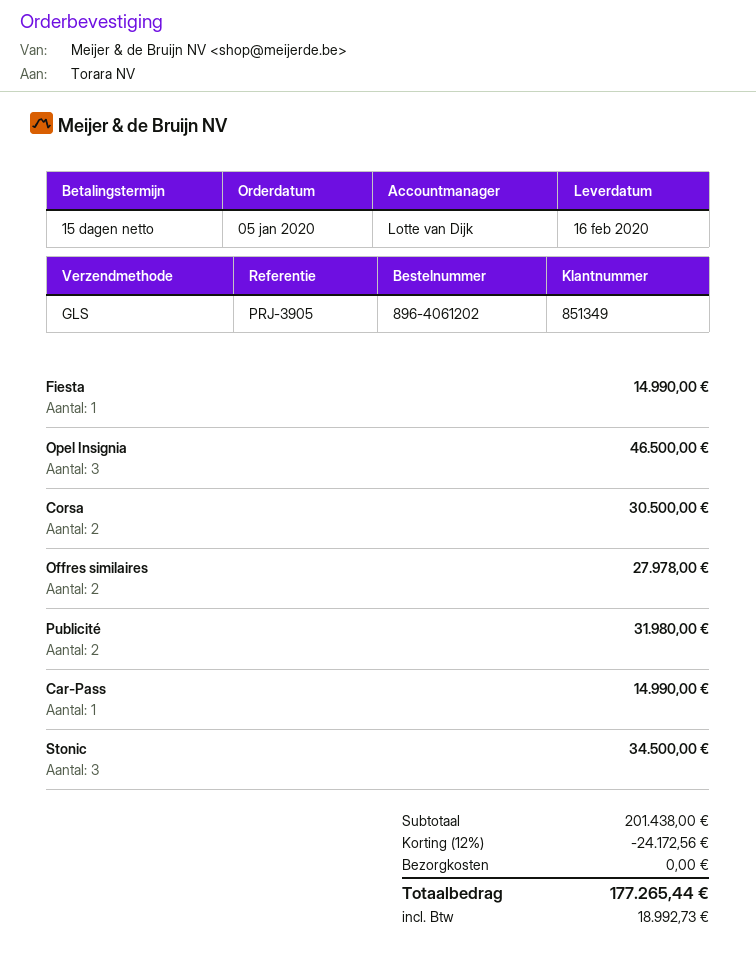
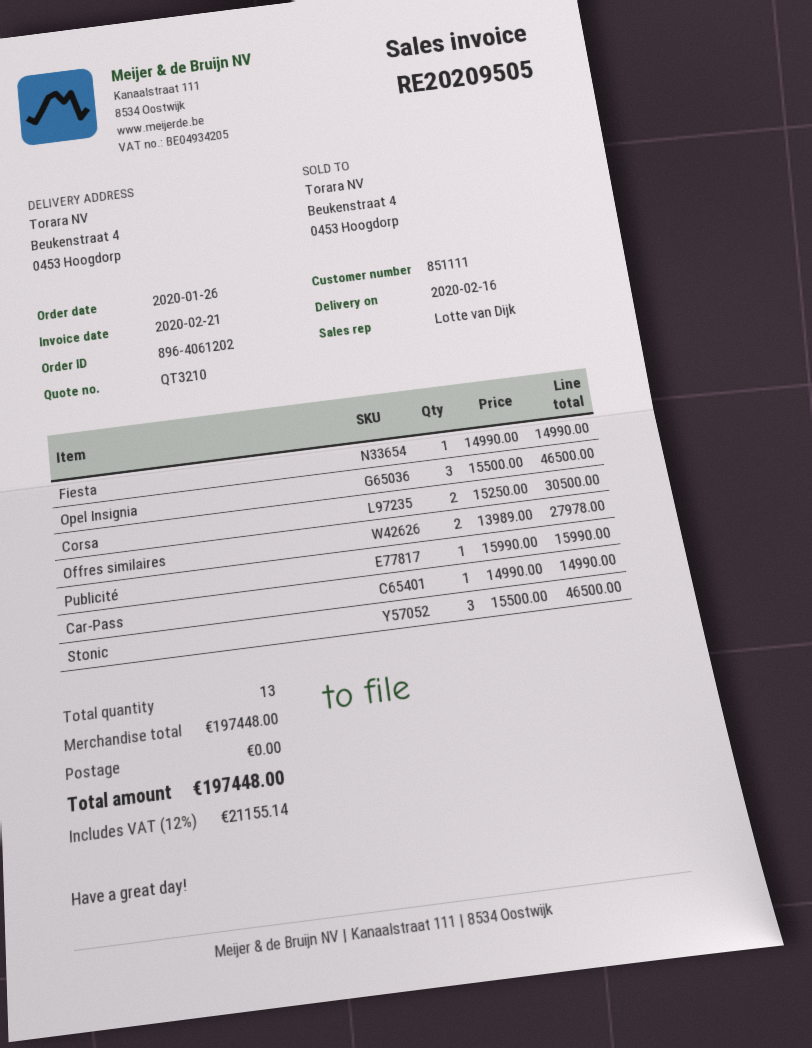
order date: 2020-01-05 -> 2020-01-26
customer number: 851349 -> 851111
Publicité: 2 for 31980.00 -> 1 for 15990.00
Stonic: 3 for 34500.00 -> 3 for 46500.00
subtotal: 201438.00 -> 197448.00
discount: 12% = 24172.56 -> none
tax: 18992.73 -> 21155.14
total: 177265.44 -> 197448.00

